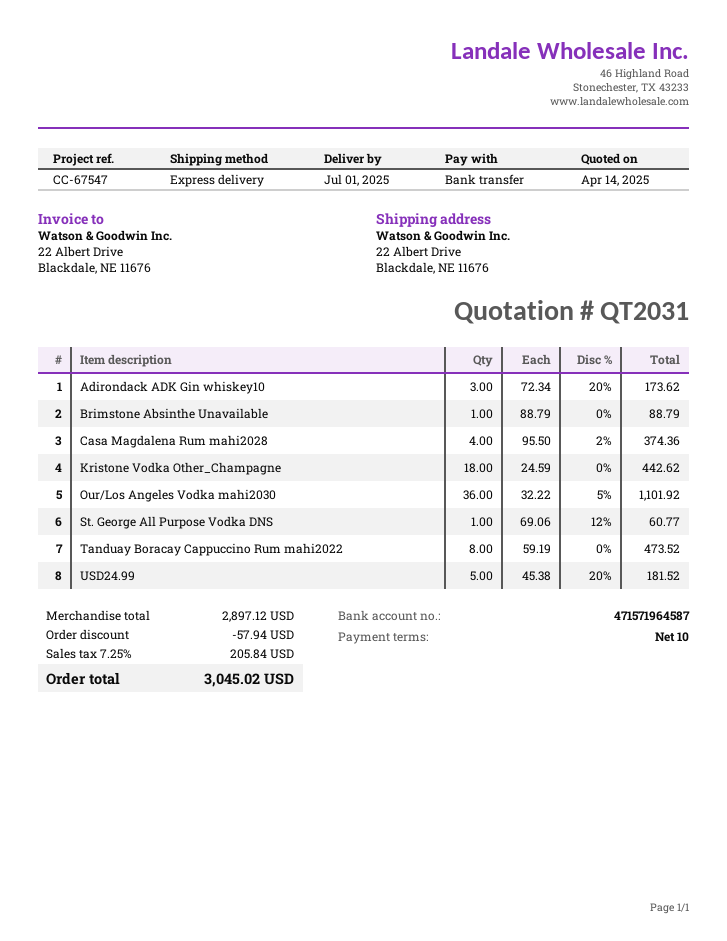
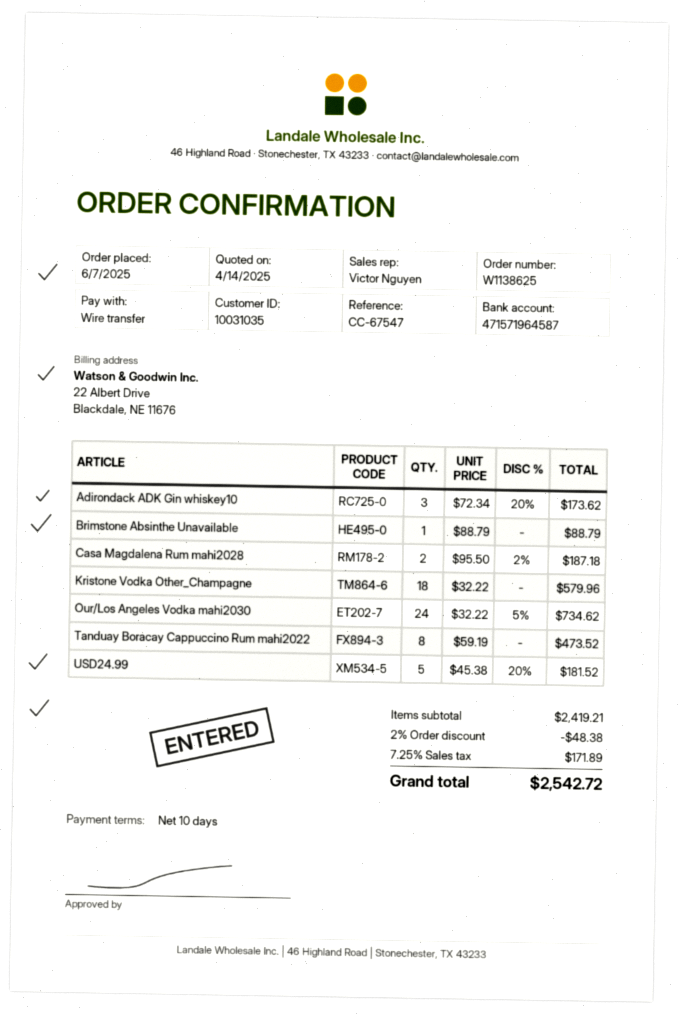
Casa Magdalena Rum mahi2028: 4 x 95.50 - 2% = 374.36 -> 2 x 95.50 - 2% = 187.18
Kristone Vodka Other_Champagne: 18 x 24.59 = 442.62 -> 18 x 32.22 = 579.96
Our/Los Angeles Vodka mahi2030: 36 x 32.22 - 5% = 1101.92 -> 24 x 32.22 - 5% = 734.62
St. George All Purpose Vodka DNS: 1 x 69.06 - 12% = 60.77 -> none
subtotal: 2897.12 -> 2419.21
discount: 57.94 -> 48.38
tax: 7.25% = 205.84 -> 7.25% = 171.89
total: 3045.02 -> 2542.72

